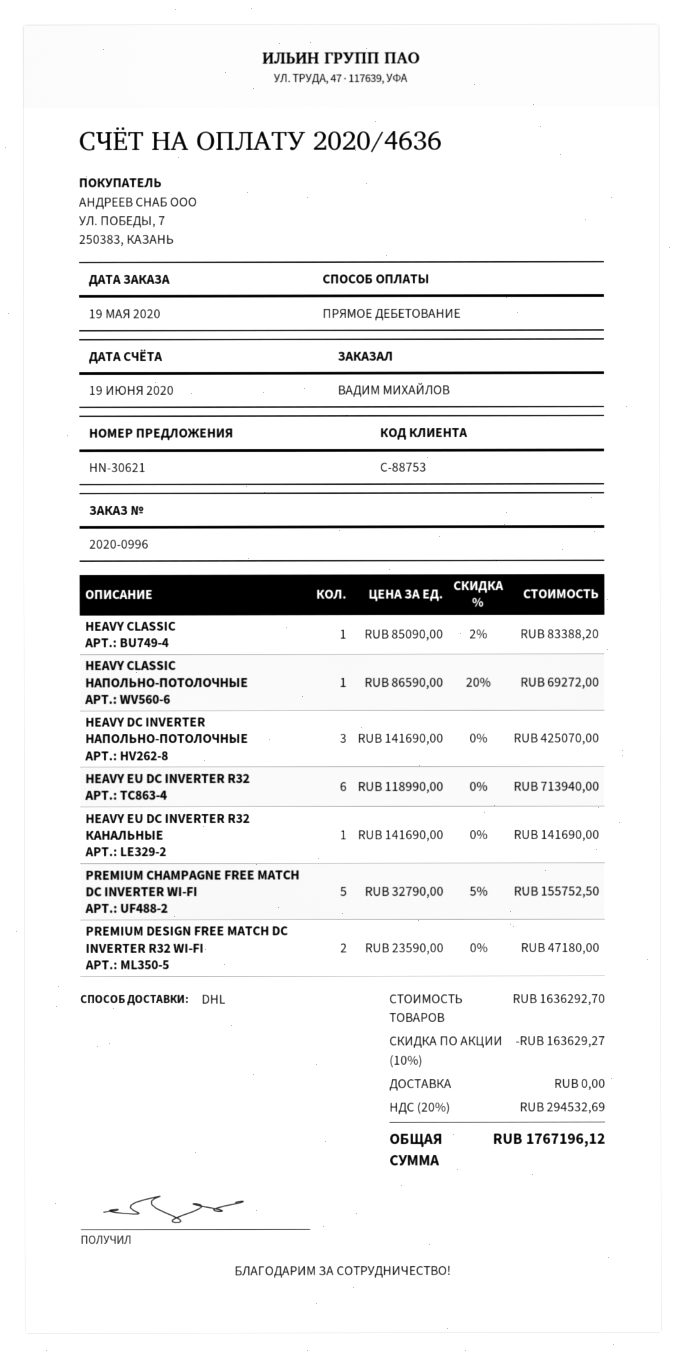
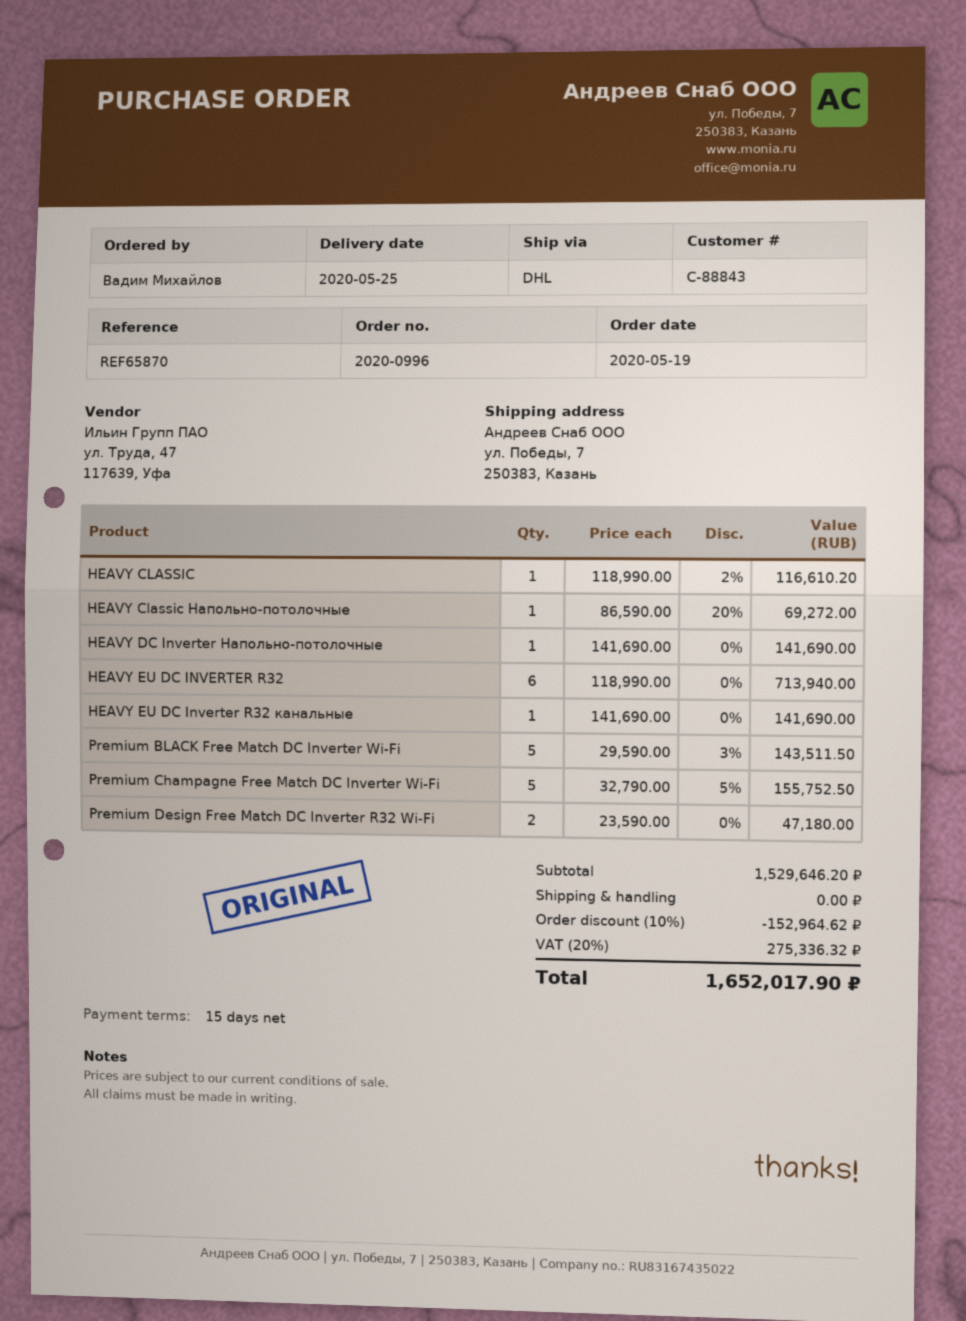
customer number: C-88753 -> C-88843
HEAVY CLASSIC: 1 x 85090.00 - 2% = 83388.20 -> 1 x 118990.00 - 2% = 116610.20
HEAVY DC INVERTER НАПОЛЬНО-ПОТОЛОЧНЫЕ: 3 x 141690.00 = 425070.00 -> 1 x 141690.00 = 141690.00
Premium BLACK Free Match DC Inverter Wi-Fi: none -> 5 x 29590.00 - 3% = 143511.50
subtotal: 1636292.70 -> 1529646.20
discount: 10% = 163629.27 -> 10% = 152964.62
tax: 20% = 294532.69 -> 20% = 275336.32
total: 1767196.12 -> 1652017.90

